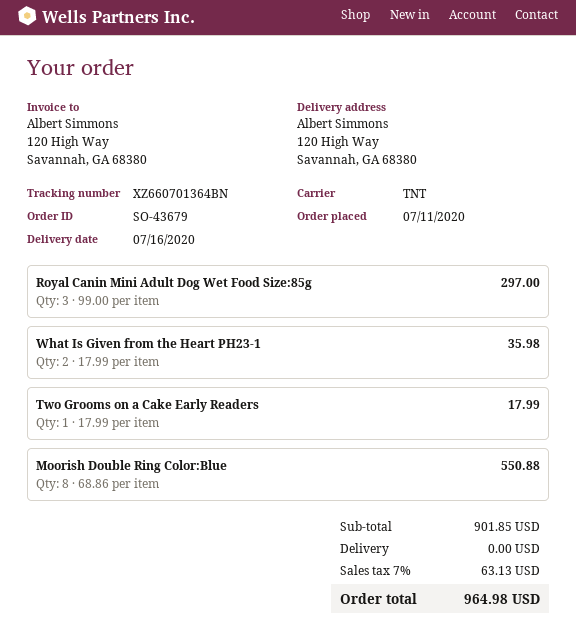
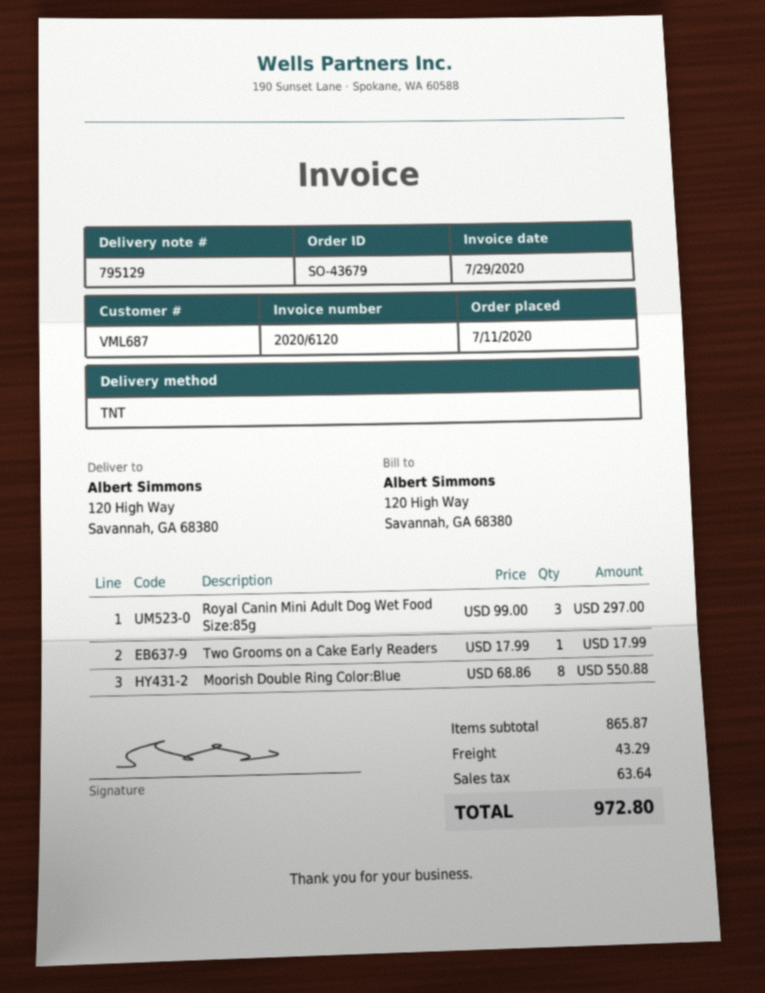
What Is Given from the Heart PH23-1: 2 x 17.99 = 35.98 -> none
subtotal: 901.85 -> 865.87
shipping: 0.00 -> 43.29
tax: 63.13 -> 63.64
total: 964.98 -> 972.80

